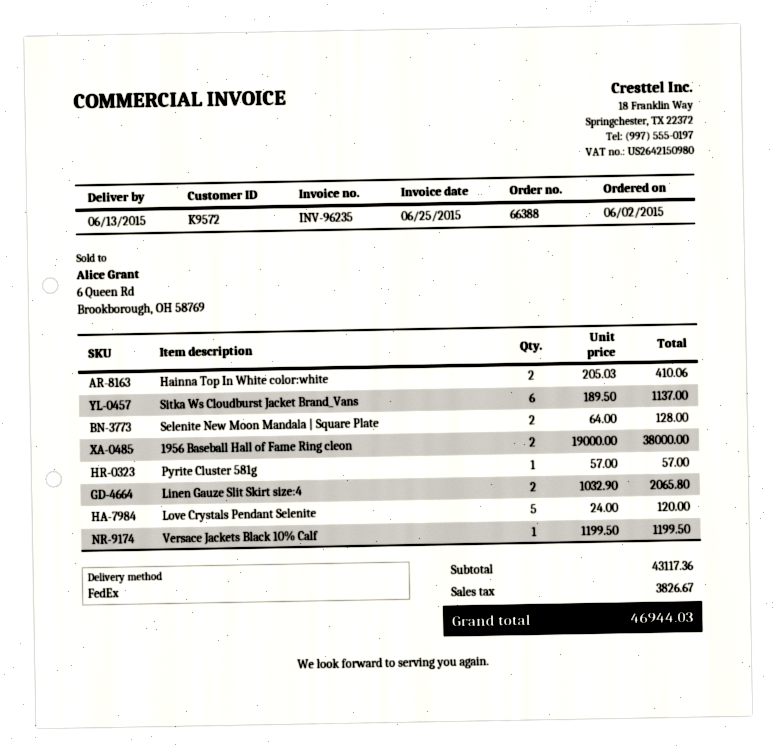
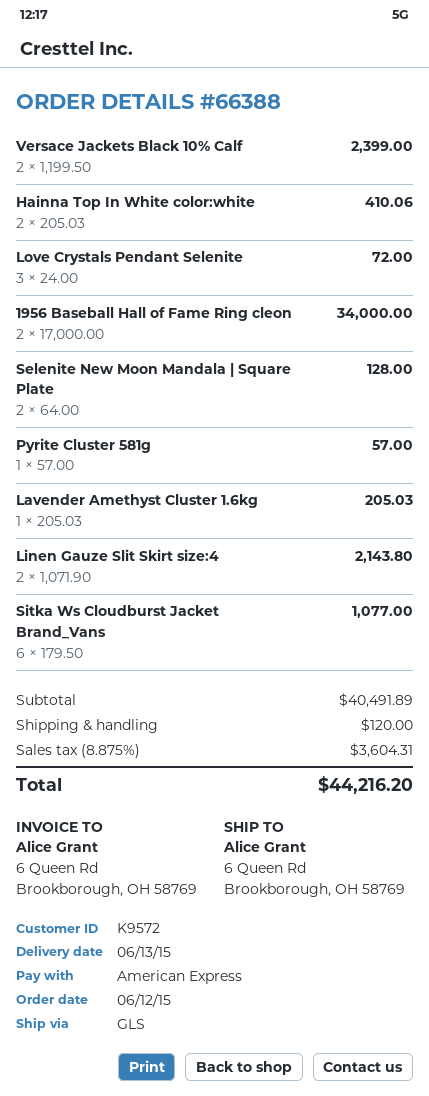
order date: 2015-06-02 -> 2015-06-12
shipping method: FedEx -> GLS
Sitka Ws Cloudburst Jacket Brand_Vans: 6 x 189.50 = 1137.00 -> 6 x 179.50 = 1077.00
1956 Baseball Hall of Fame Ring cleon: 2 x 19000.00 = 38000.00 -> 2 x 17000.00 = 34000.00
Linen Gauze Slit Skirt size:4: 2 x 1032.90 = 2065.80 -> 2 x 1071.90 = 2143.80
Love Crystals Pendant Selenite: 5 x 24.00 = 120.00 -> 3 x 24.00 = 72.00
Versace Jackets Black 10% Calf: 1 x 1199.50 = 1199.50 -> 2 x 1199.50 = 2399.00
Lavender Amethyst Cluster 1.6kg: none -> 1 x 205.03 = 205.03
subtotal: 43117.36 -> 40491.89
shipping: none -> 120.00
tax: 3826.67 -> 3604.31
total: 46944.03 -> 44216.20

